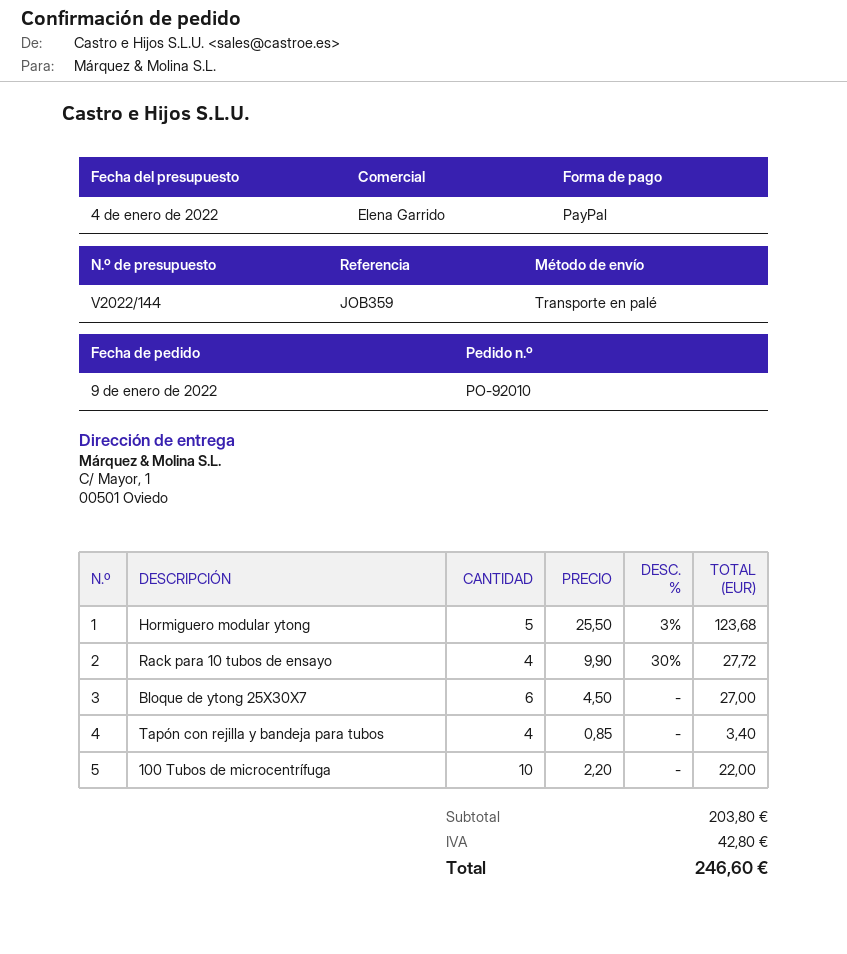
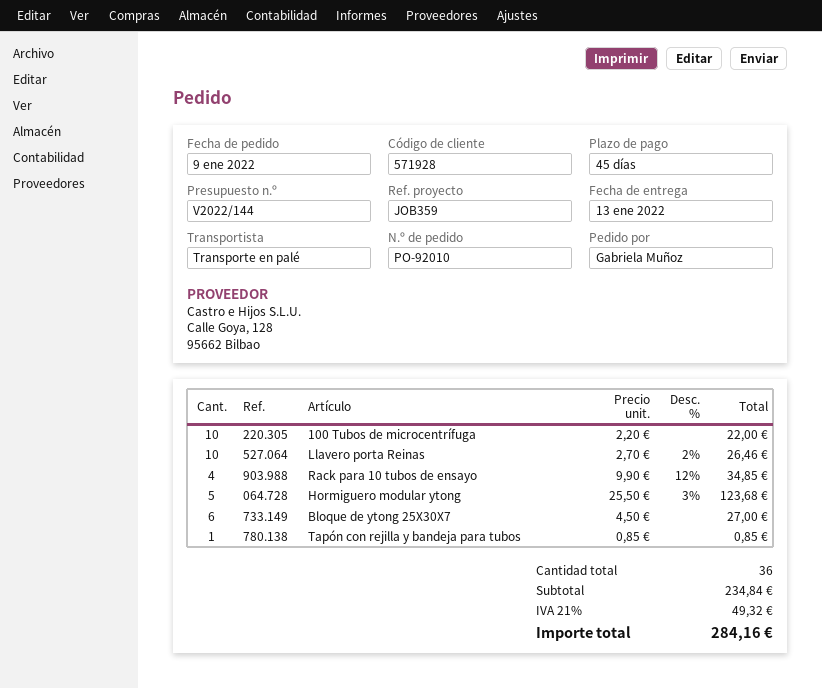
Rack para 10 tubos de ensayo: 4 x 9.90 - 30% = 27.72 -> 4 x 9.90 - 12% = 34.85
Tapón con rejilla y bandeja para tubos: 4 x 0.85 = 3.40 -> 1 x 0.85 = 0.85
Llavero porta Reinas: none -> 10 x 2.70 - 2% = 26.46
subtotal: 203.80 -> 234.84
tax: 42.80 -> 49.32
total: 246.60 -> 284.16

